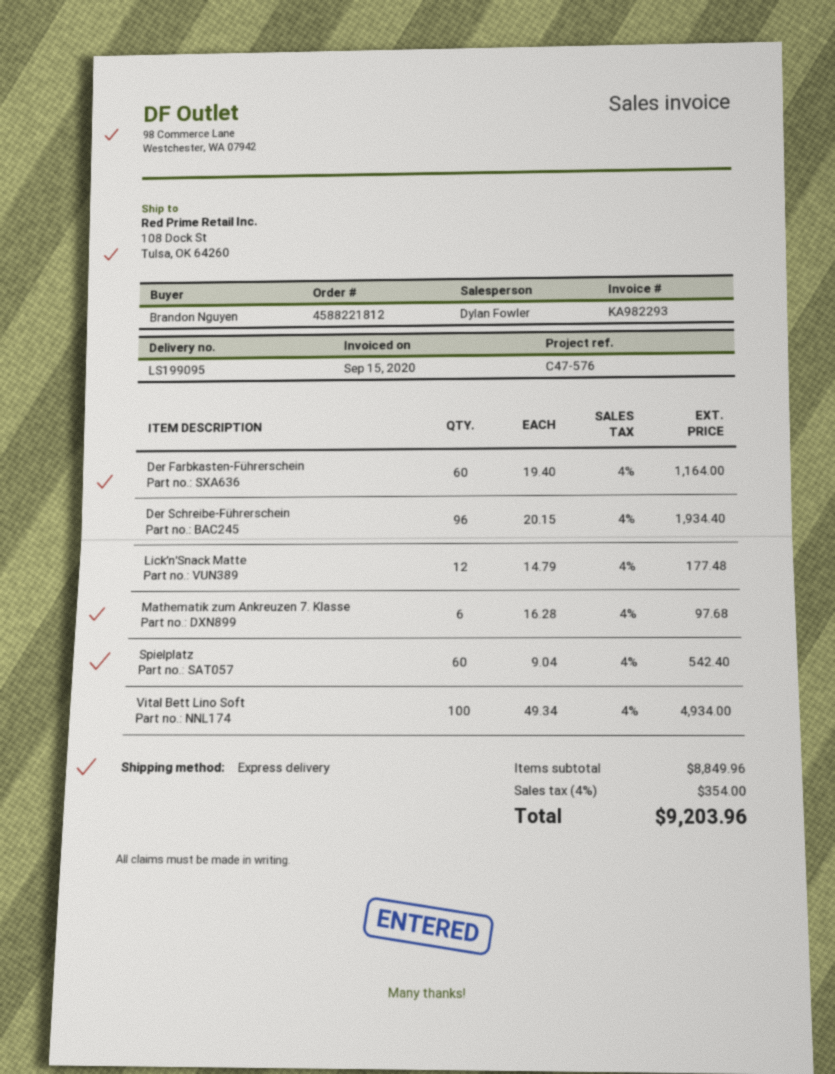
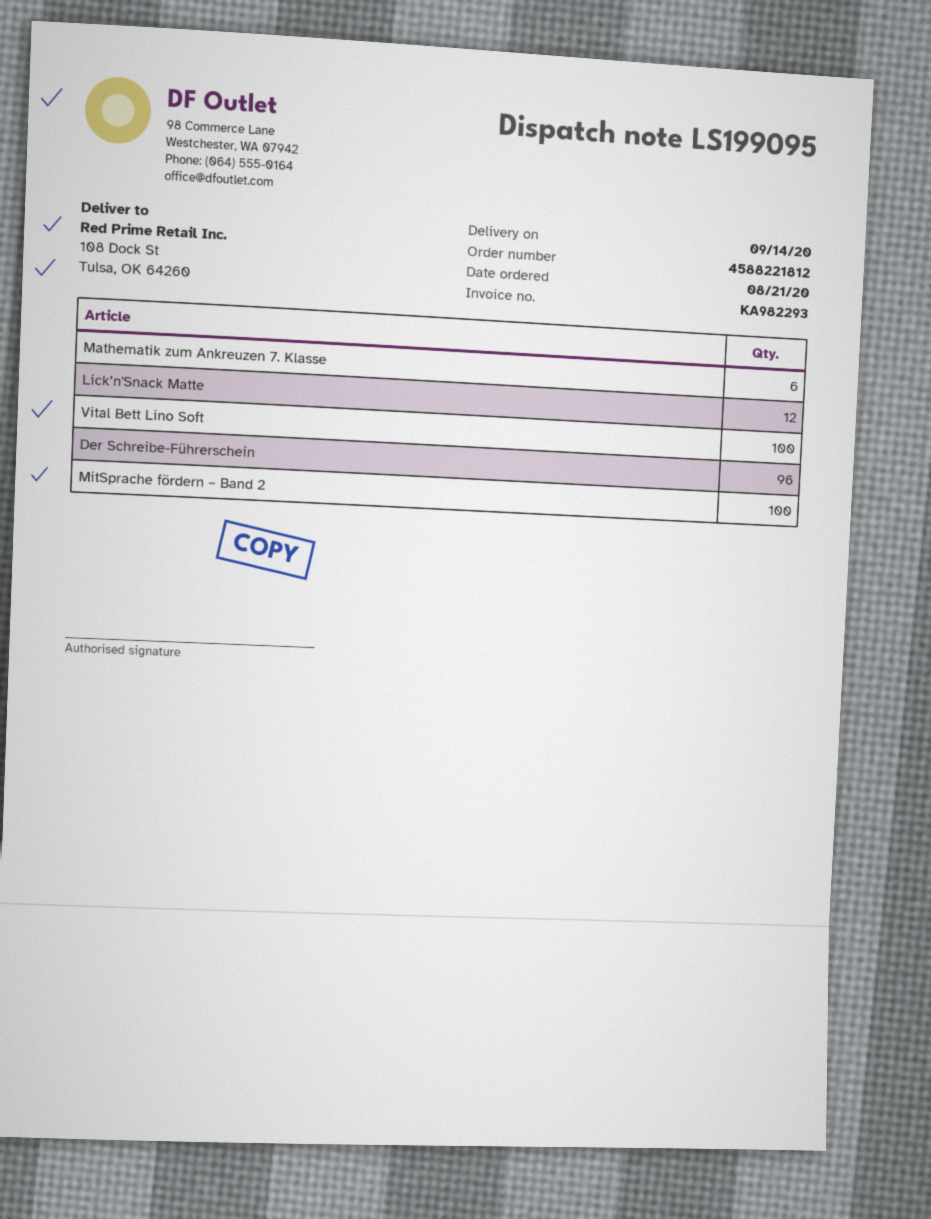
Der Farbkasten-Führerschein: 60 -> none
Spielplatz: 60 -> none
MitSprache fördern – Band 2: none -> 100

